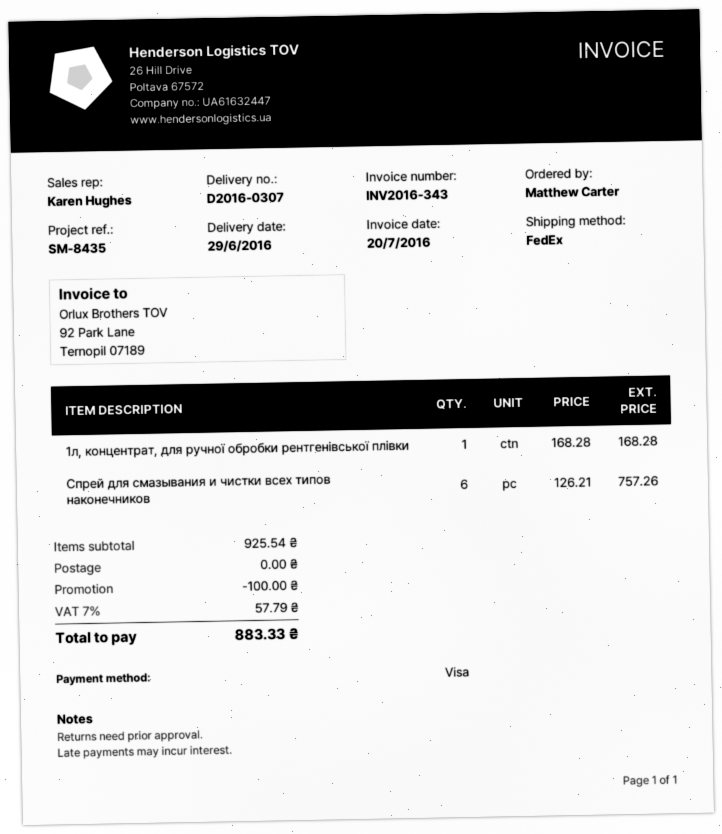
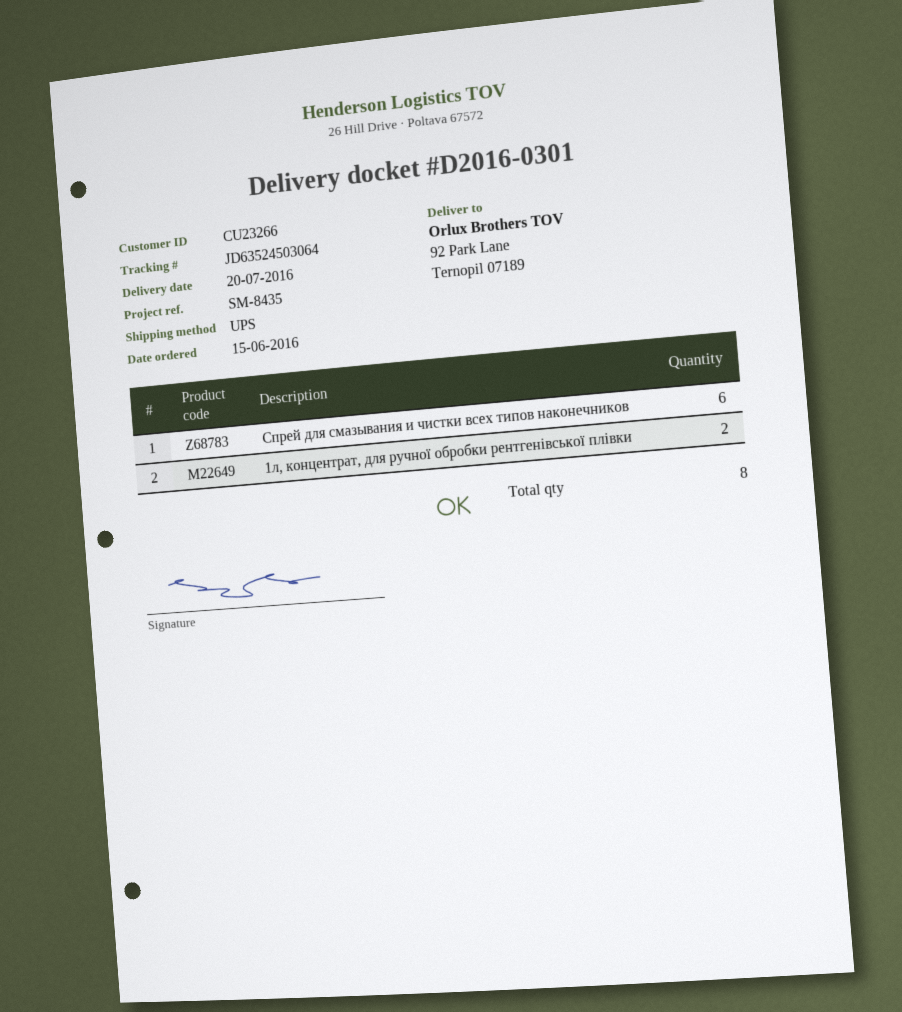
delivery note number: D2016-0307 -> D2016-0301
delivery date: 2016-06-29 -> 2016-07-20
shipping method: FedEx -> UPS
1л, концентрат, для ручної обробки рентгенівської плівки: 1 -> 2

